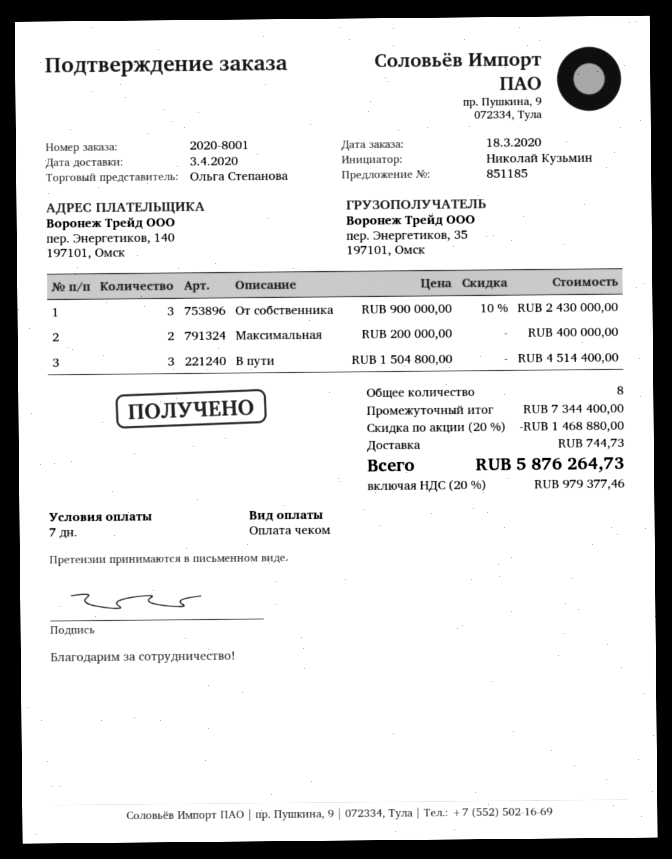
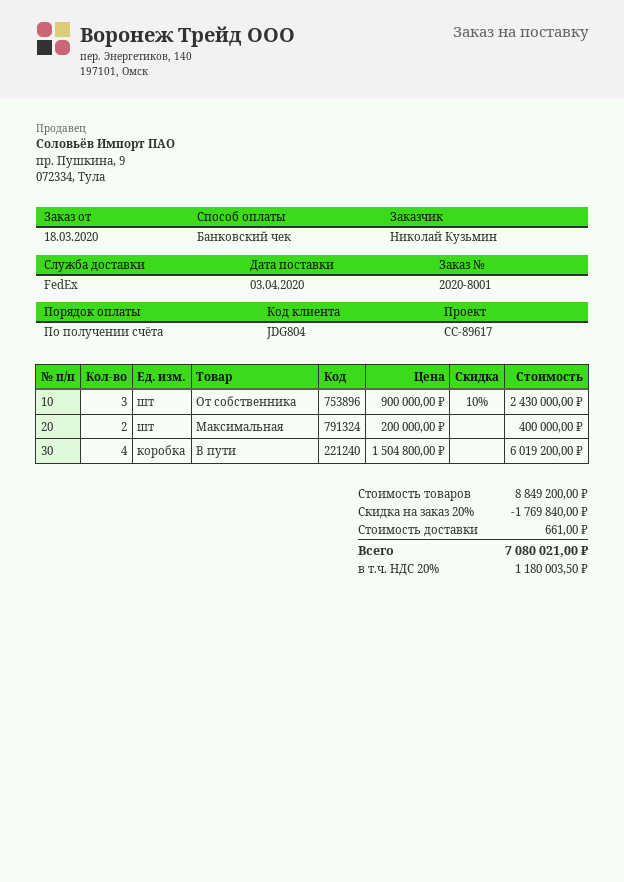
payment terms: 7 days -> on receipt
В пути: 3 x 1504800.00 = 4514400.00 -> 4 x 1504800.00 = 6019200.00
subtotal: 7344400.00 -> 8849200.00
discount: 20% = 1468880.00 -> 20% = 1769840.00
shipping: 744.73 -> 661.00
tax: 20% = 979377.46 -> 20% = 1180003.50
total: 5876264.73 -> 7080021.00

